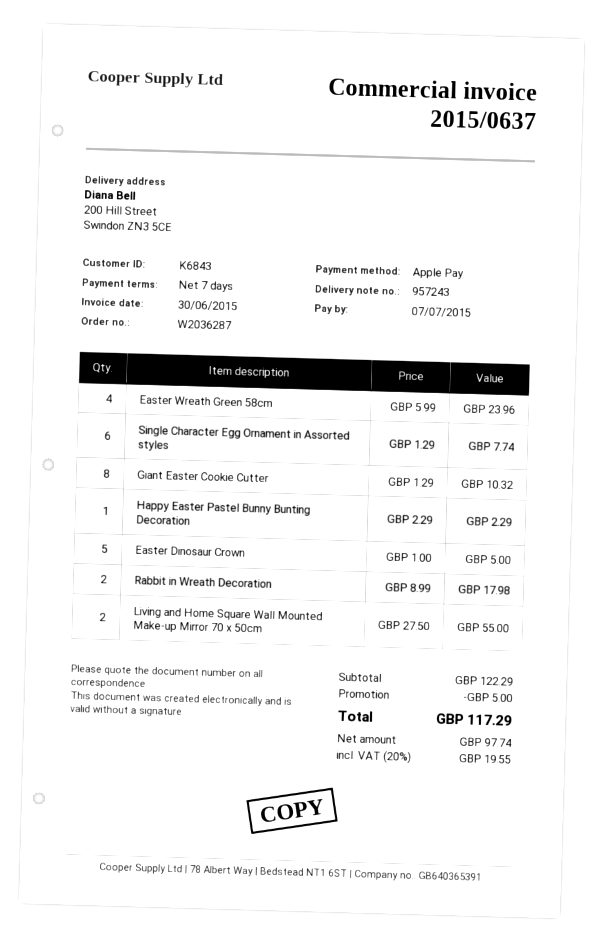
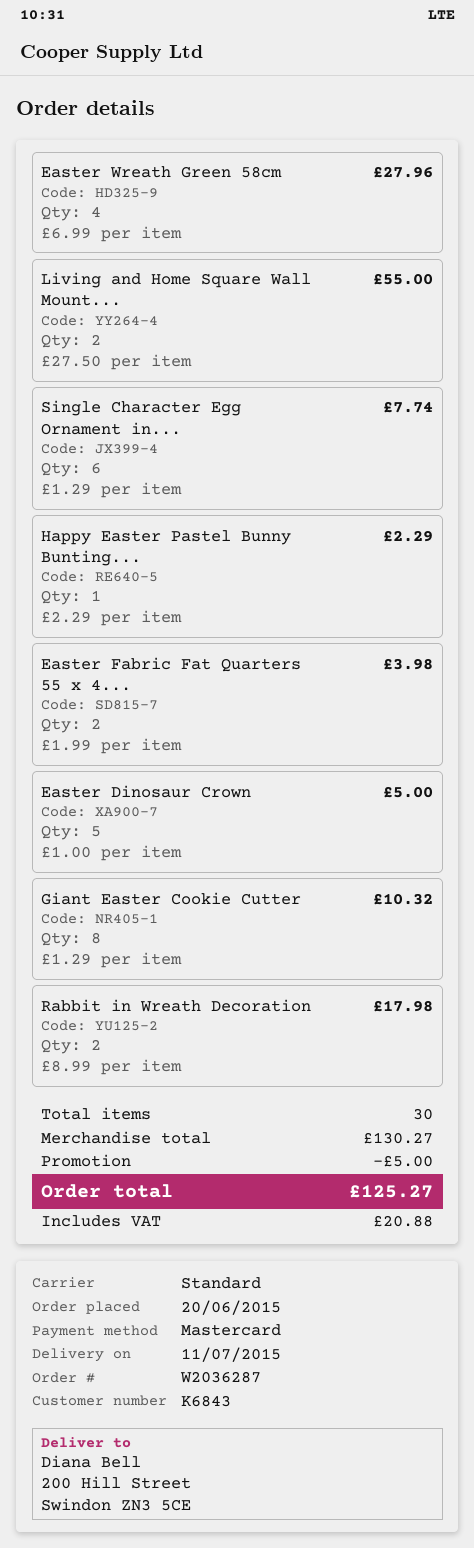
payment method: Apple Pay -> Mastercard
Easter Wreath Green 58cm: 4 x 5.99 = 23.96 -> 4 x 6.99 = 27.96
Easter Fabric Fat Quarters 55 x 4...: none -> 2 x 1.99 = 3.98
subtotal: 122.29 -> 130.27
tax: 19.55 -> 20.88
total: 117.29 -> 125.27

